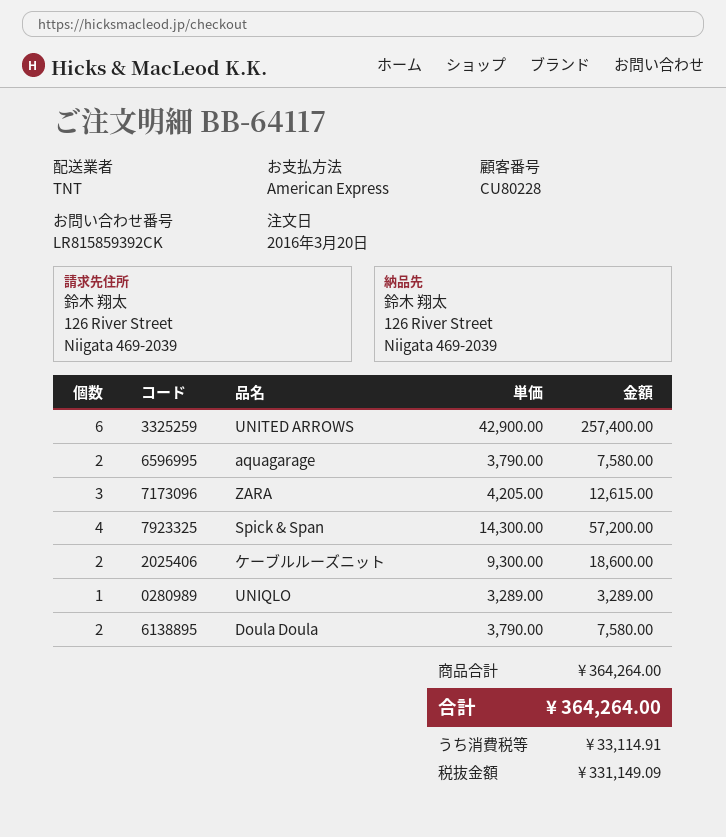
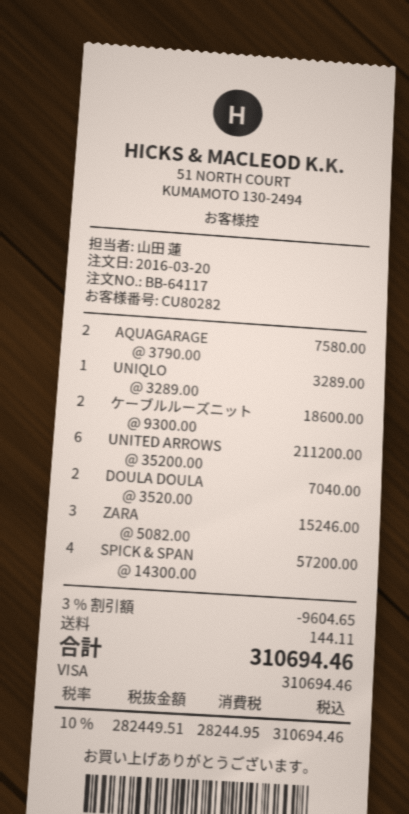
customer number: CU80228 -> CU80282
payment method: American Express -> Visa
UNITED ARROWS: 6 x 42900.00 = 257400.00 -> 6 x 35200.00 = 211200.00
ZARA: 3 x 4205.00 = 12615.00 -> 3 x 5082.00 = 15246.00
Doula Doula: 2 x 3790.00 = 7580.00 -> 2 x 3520.00 = 7040.00
discount: none -> 3% = 9604.65
shipping: none -> 144.11
net: 331149.09 -> 282449.51
tax: 33114.91 -> 28244.95
total: 364264.00 -> 310694.46

